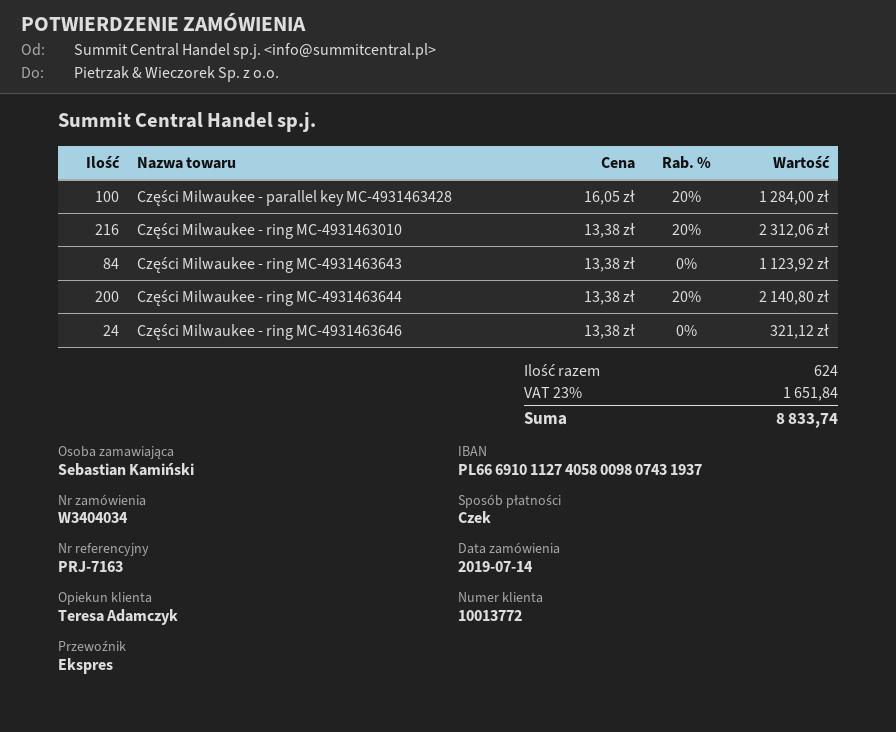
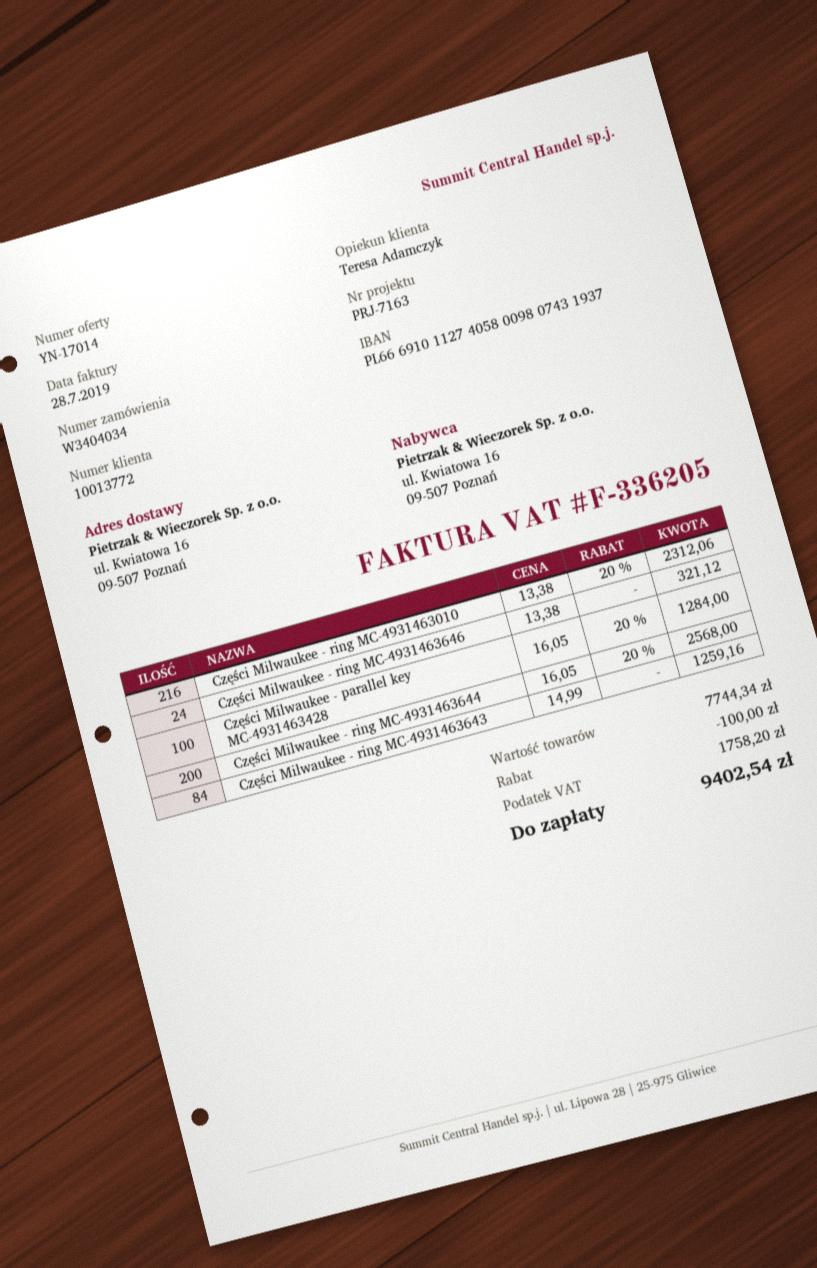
Części Milwaukee - ring MC-4931463643: 84 x 13.38 = 1123.92 -> 84 x 14.99 = 1259.16
Części Milwaukee - ring MC-4931463644: 200 x 13.38 - 20% = 2140.80 -> 200 x 16.05 - 20% = 2568.00
discount: none -> 100.00
tax: 1651.84 -> 1758.20
total: 8833.74 -> 9402.54

